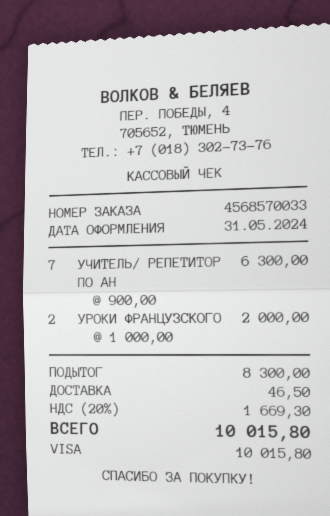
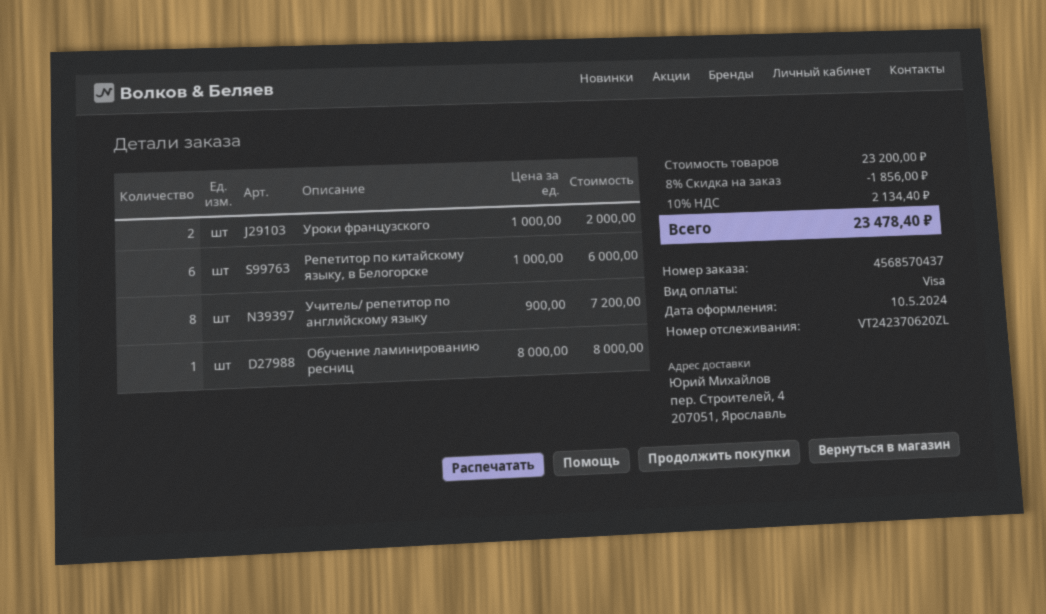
order number: 4568570033 -> 4568570437
order date: 2024-05-31 -> 2024-05-10
УЧИТЕЛЬ/ РЕПЕТИТОР ПО АН: 7 x 900.00 = 6300.00 -> 8 x 900.00 = 7200.00
Репетитор по китайскому языку, в Белогорске: none -> 6 x 1000.00 = 6000.00
Обучение ламинированию ресниц: none -> 1 x 8000.00 = 8000.00
subtotal: 8300.00 -> 23200.00
discount: none -> 8% = 1856.00
shipping: 46.50 -> none
tax: 20% = 1669.30 -> 10% = 2134.40
total: 10015.80 -> 23478.40

